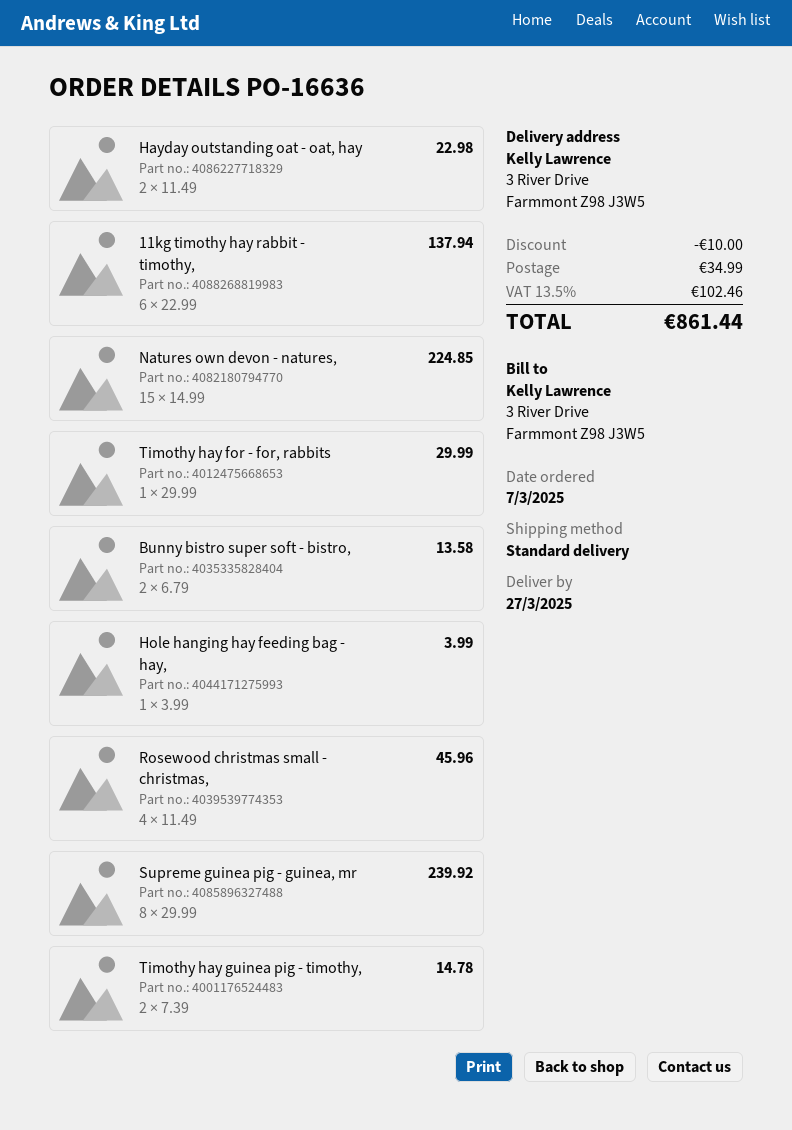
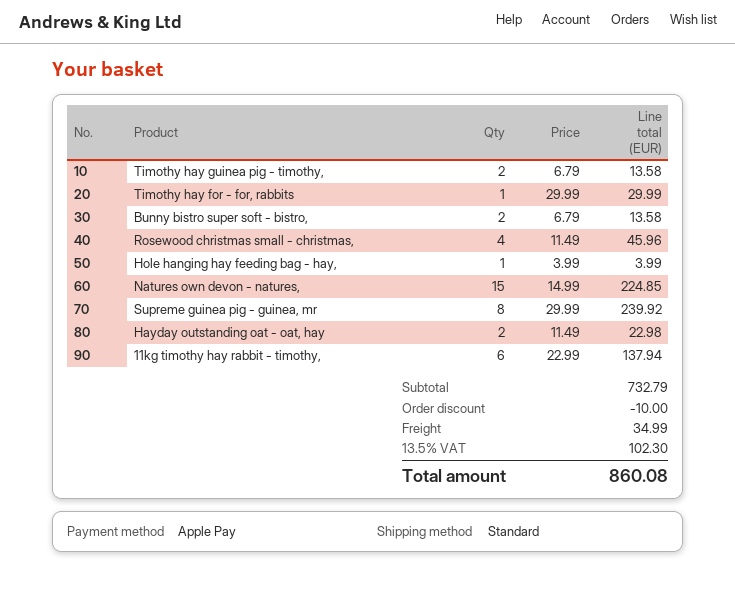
Timothy hay guinea pig - timothy,: 2 x 7.39 = 14.78 -> 2 x 6.79 = 13.58
tax: 13.5% = 102.46 -> 13.5% = 102.30
total: 861.44 -> 860.08

